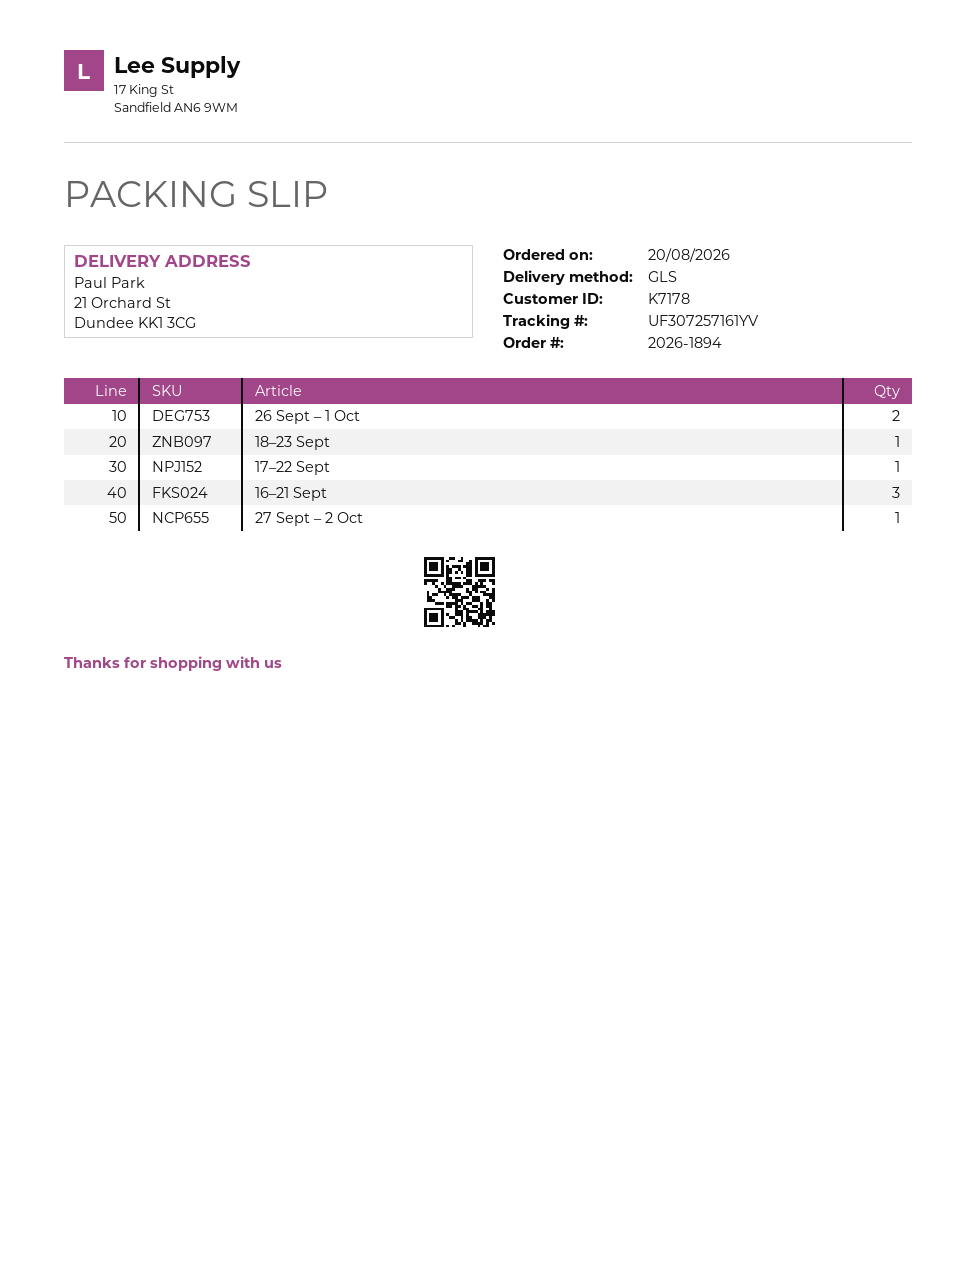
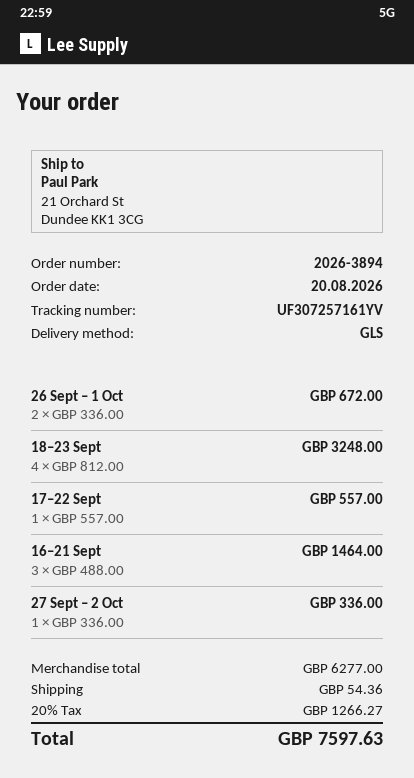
order number: 2026-1894 -> 2026-3894
18–23 Sept: 1 -> 4

